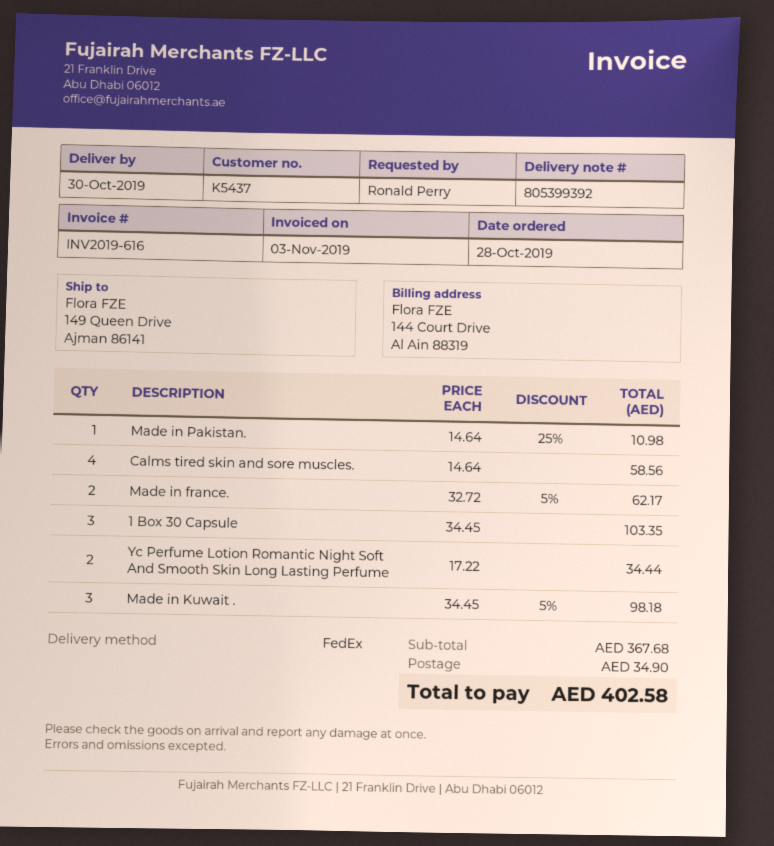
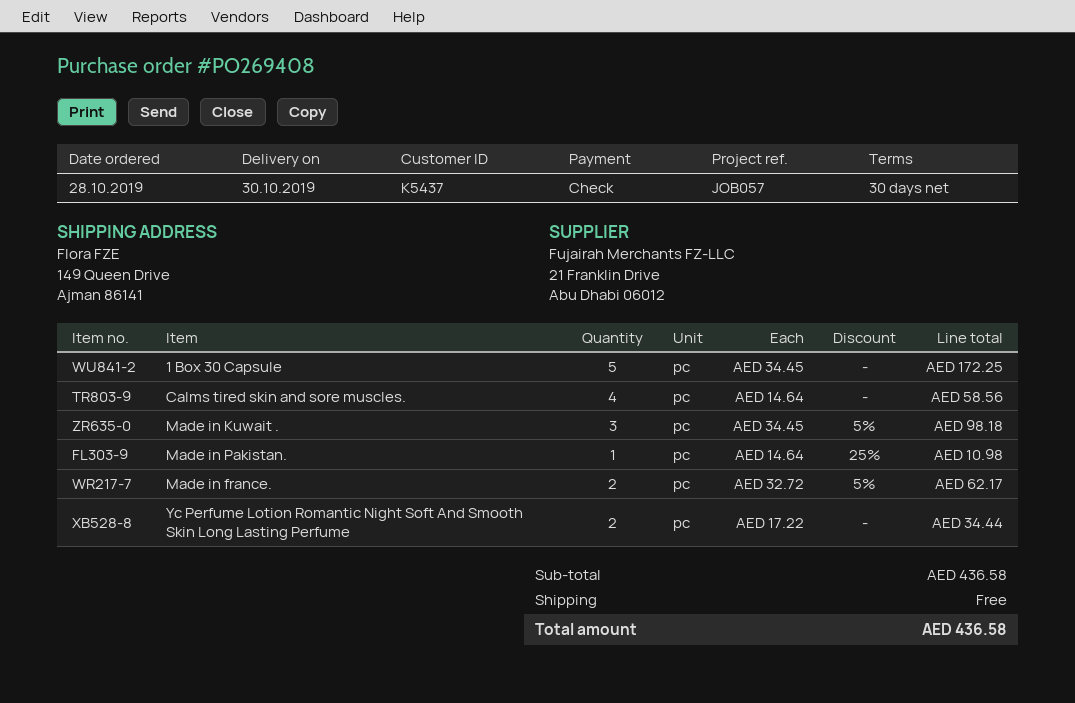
1 Box 30 Capsule: 3 x 34.45 = 103.35 -> 5 x 34.45 = 172.25
subtotal: 367.68 -> 436.58
shipping: 34.90 -> 0.00
total: 402.58 -> 436.58

